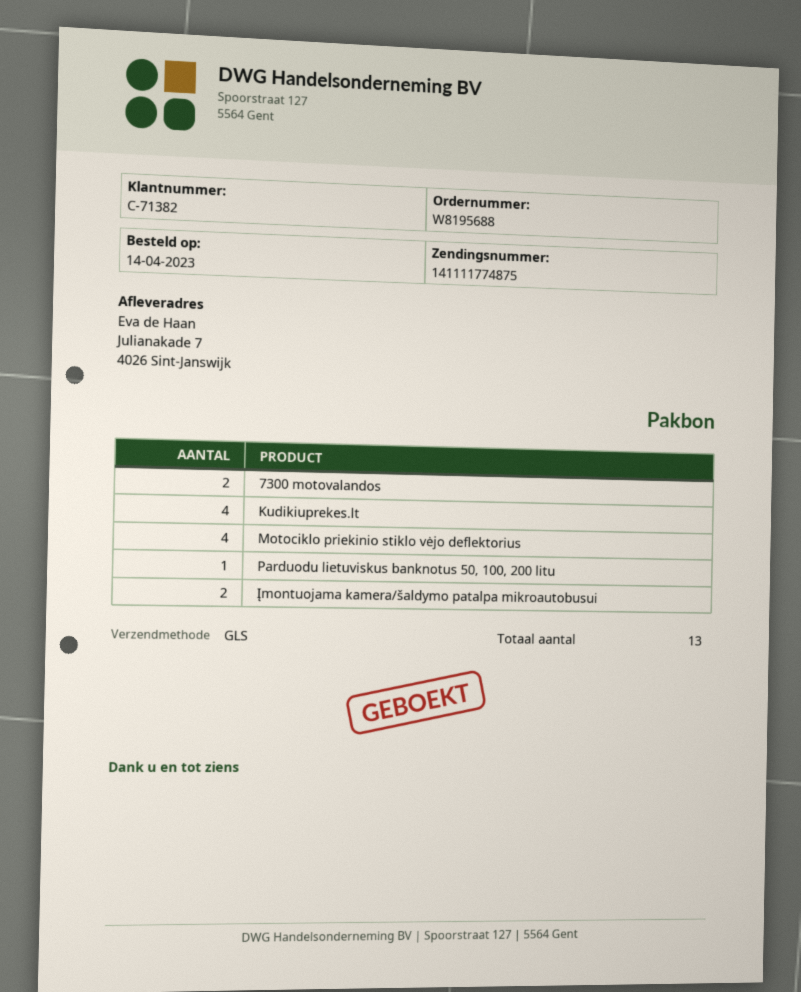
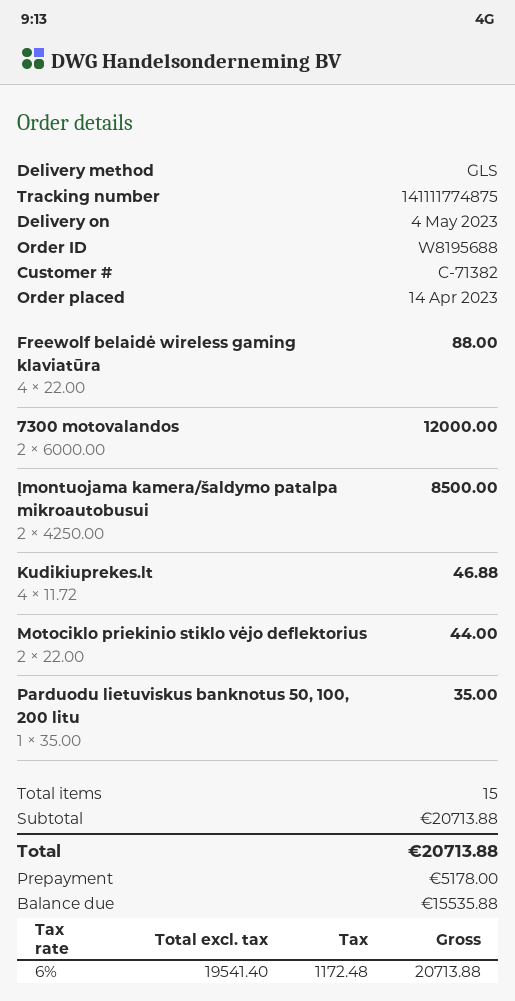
Motociklo priekinio stiklo vėjo deflektorius: 4 -> 2
Freewolf belaidė wireless gaming klaviatūra: none -> 4
total quantity: 13 -> 15

